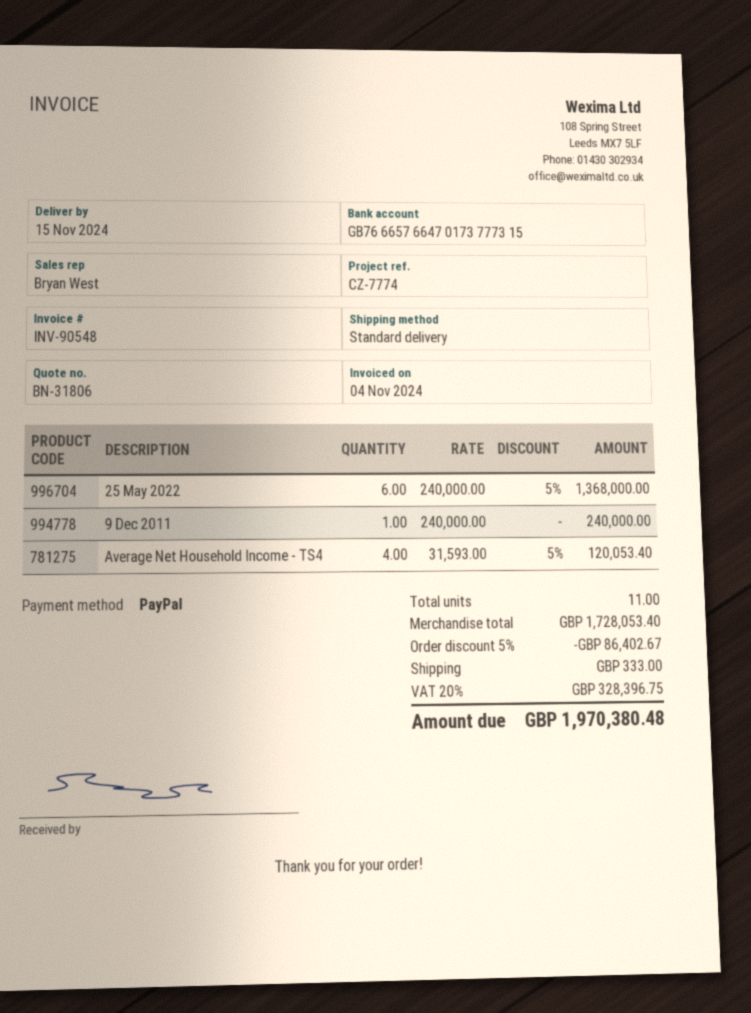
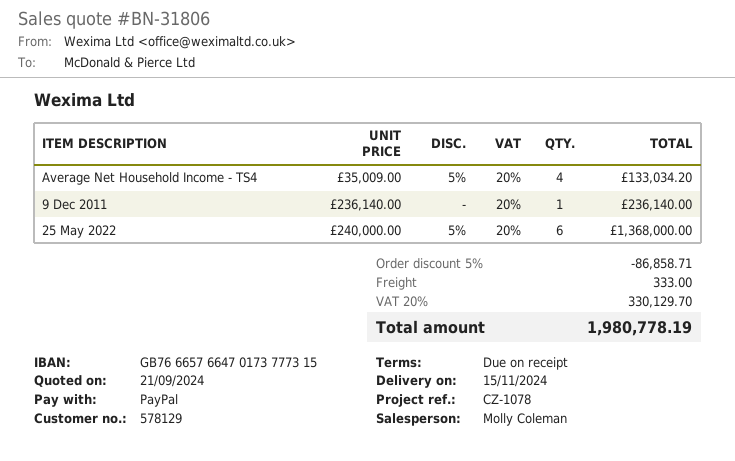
reference: CZ-7774 -> CZ-1078
sales rep: Bryan West -> Molly Coleman
9 Dec 2011: 1 x 240000.00 = 240000.00 -> 1 x 236140.00 = 236140.00
Average Net Household Income - TS4: 4 x 31593.00 - 5% = 120053.40 -> 4 x 35009.00 - 5% = 133034.20
discount: 5% = 86402.67 -> 5% = 86858.71
tax: 20% = 328396.75 -> 20% = 330129.70
total: 1970380.48 -> 1980778.19

